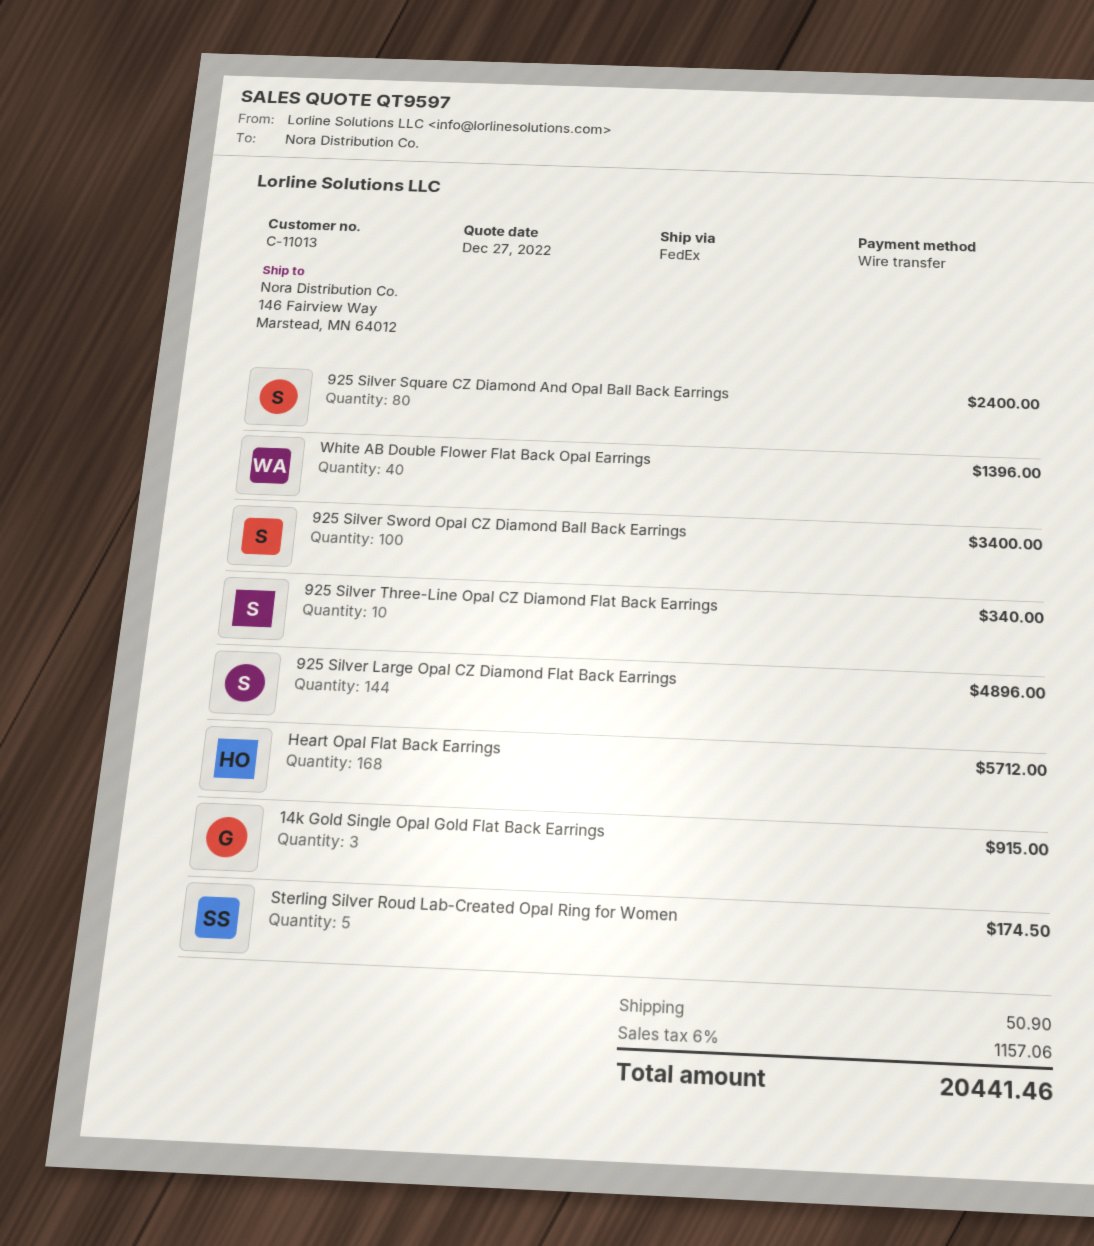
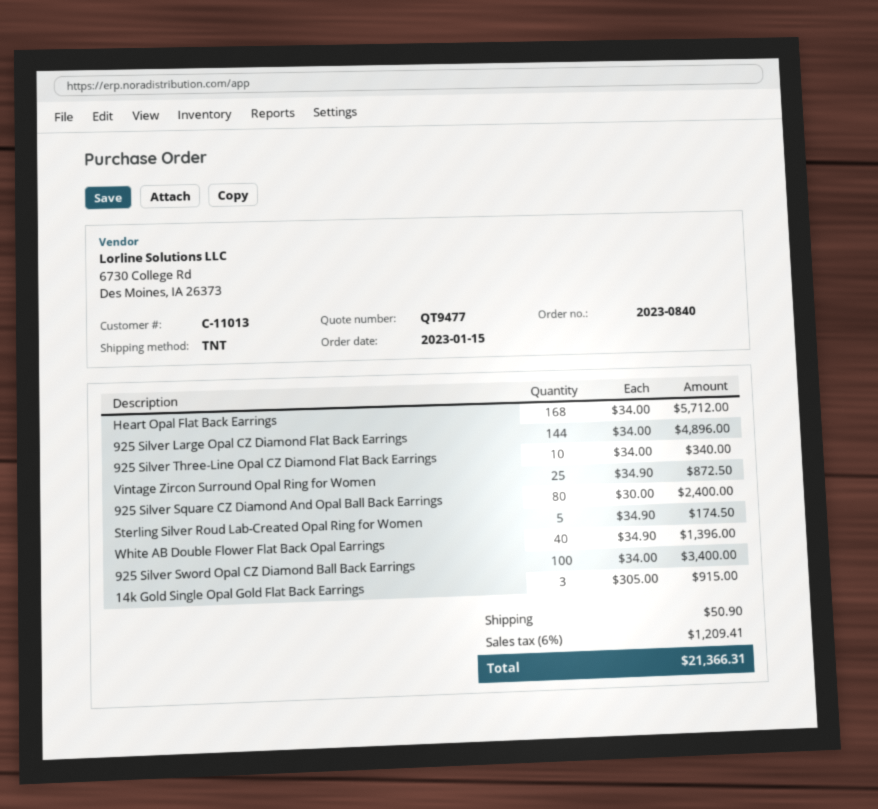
quote number: QT9597 -> QT9477
shipping method: FedEx -> TNT
Vintage Zircon Surround Opal Ring for Women: none -> 25 for 872.50
tax: 6% = 1157.06 -> 6% = 1209.41
total: 20441.46 -> 21366.31

